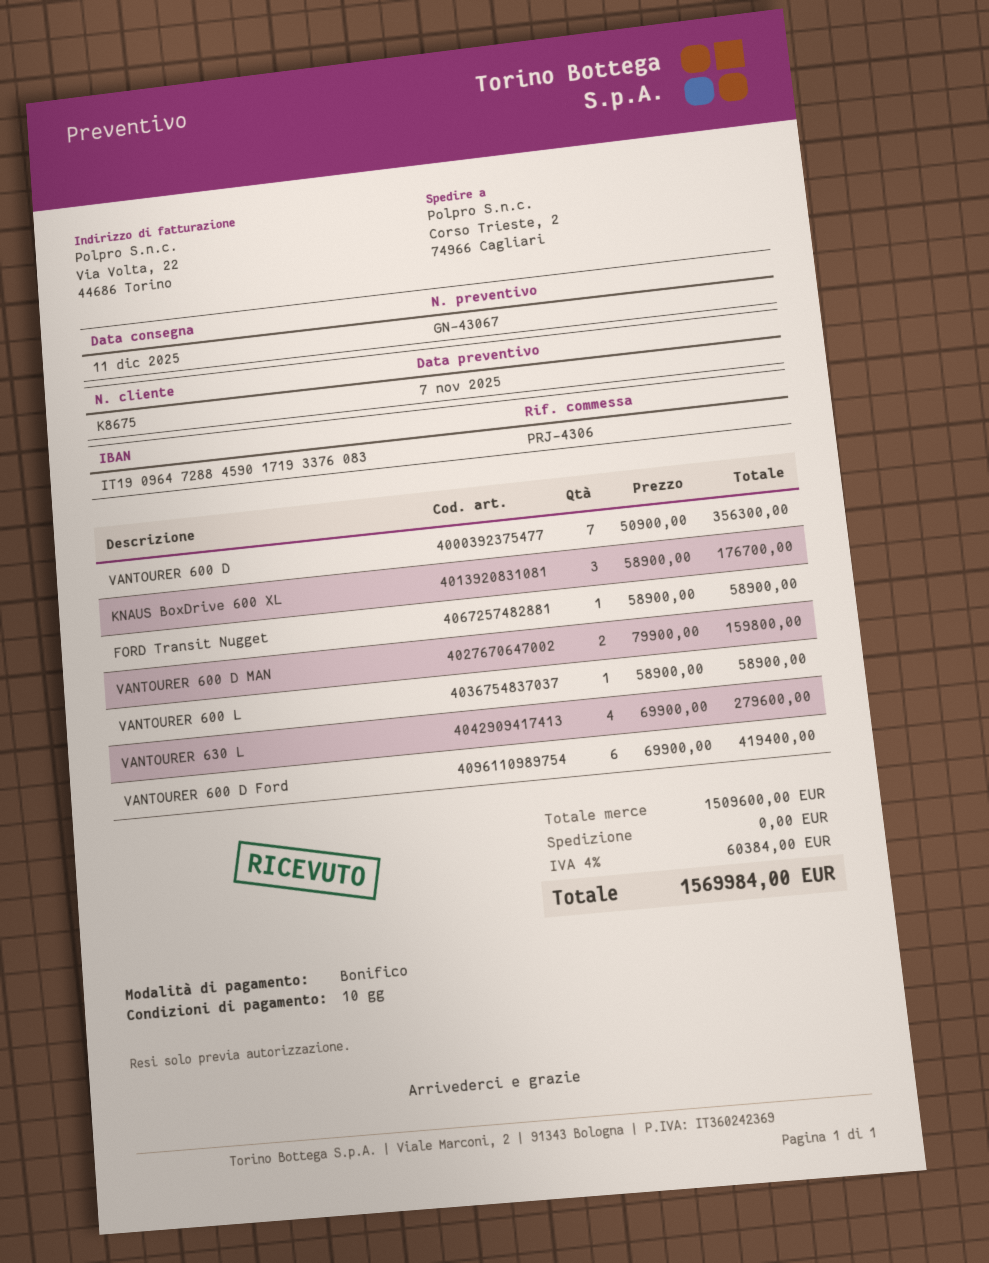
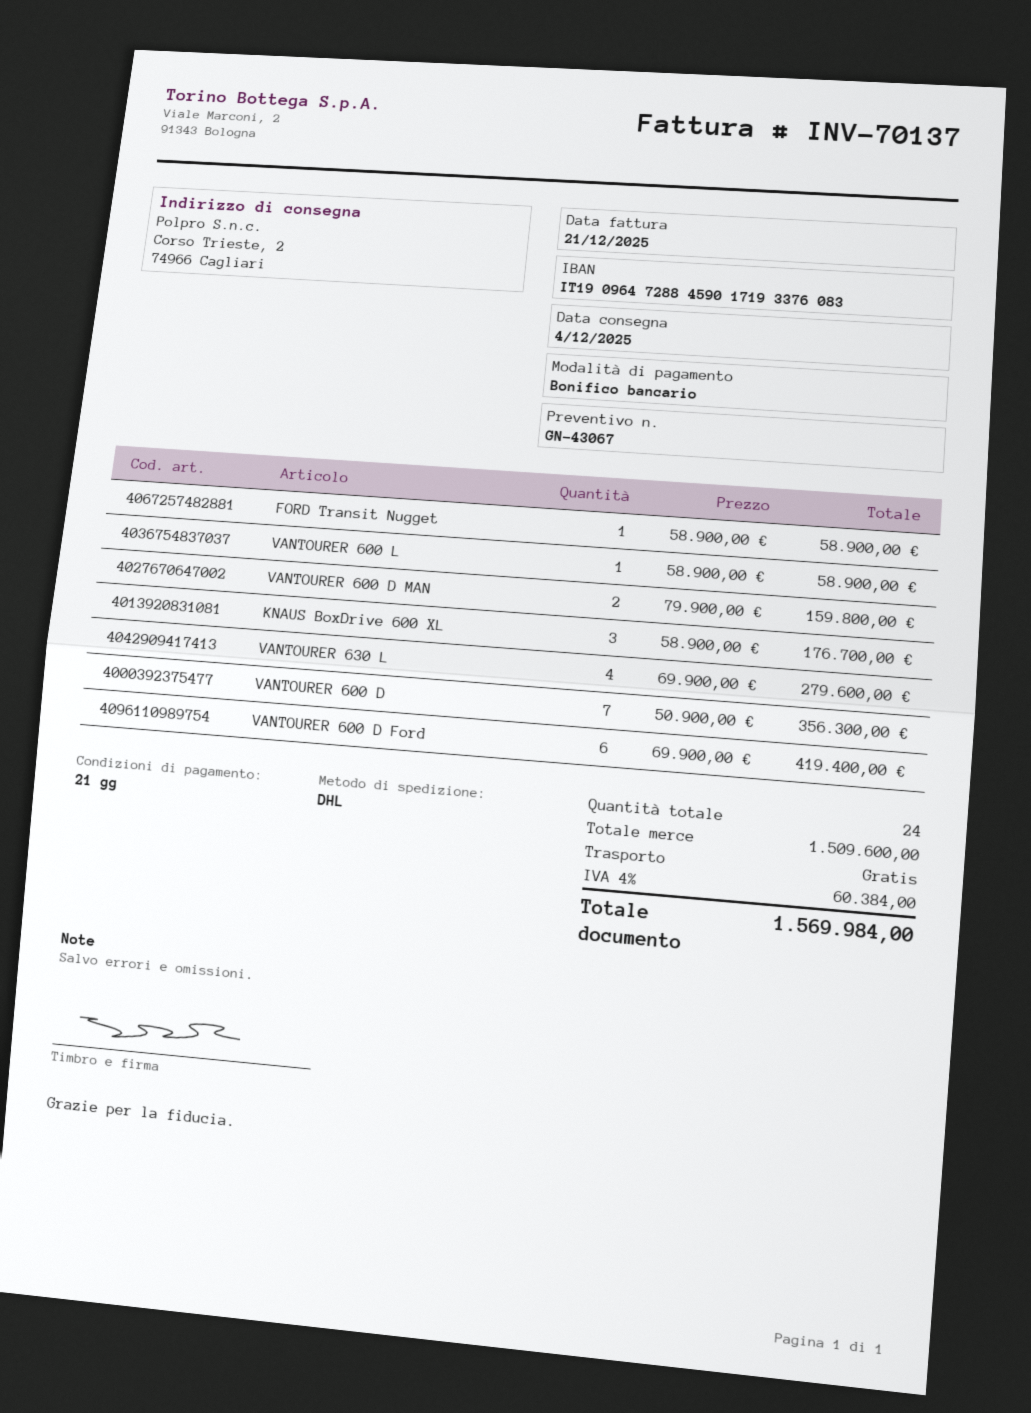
delivery date: 2025-12-11 -> 2025-12-04
payment terms: 10 days -> 21 days

